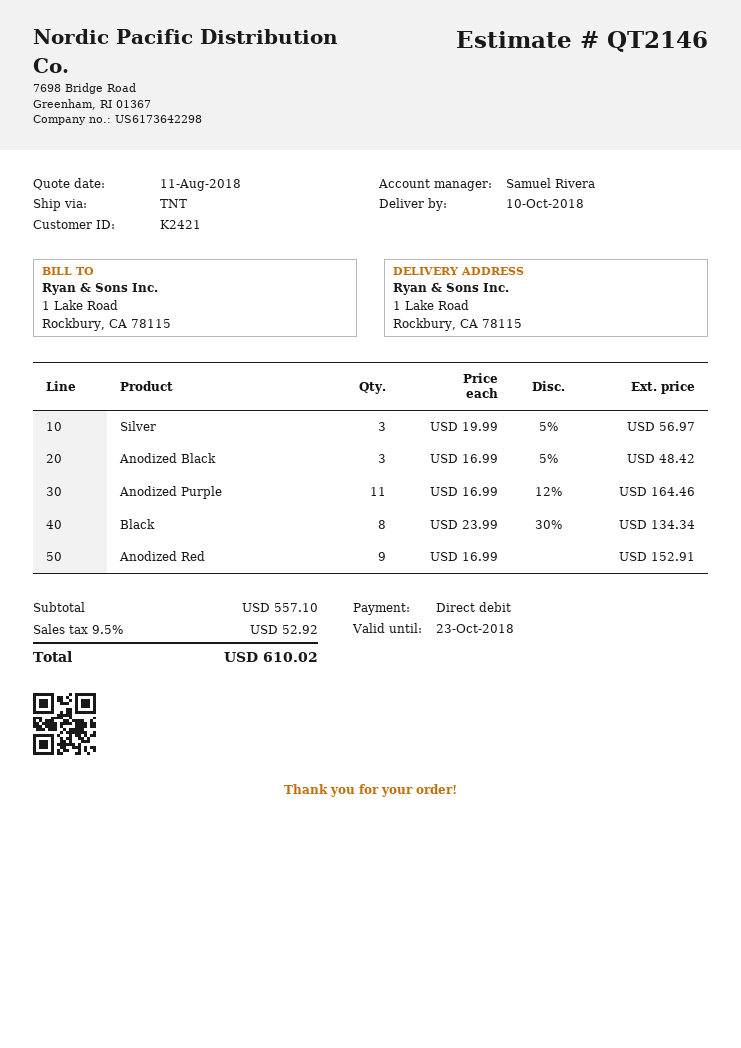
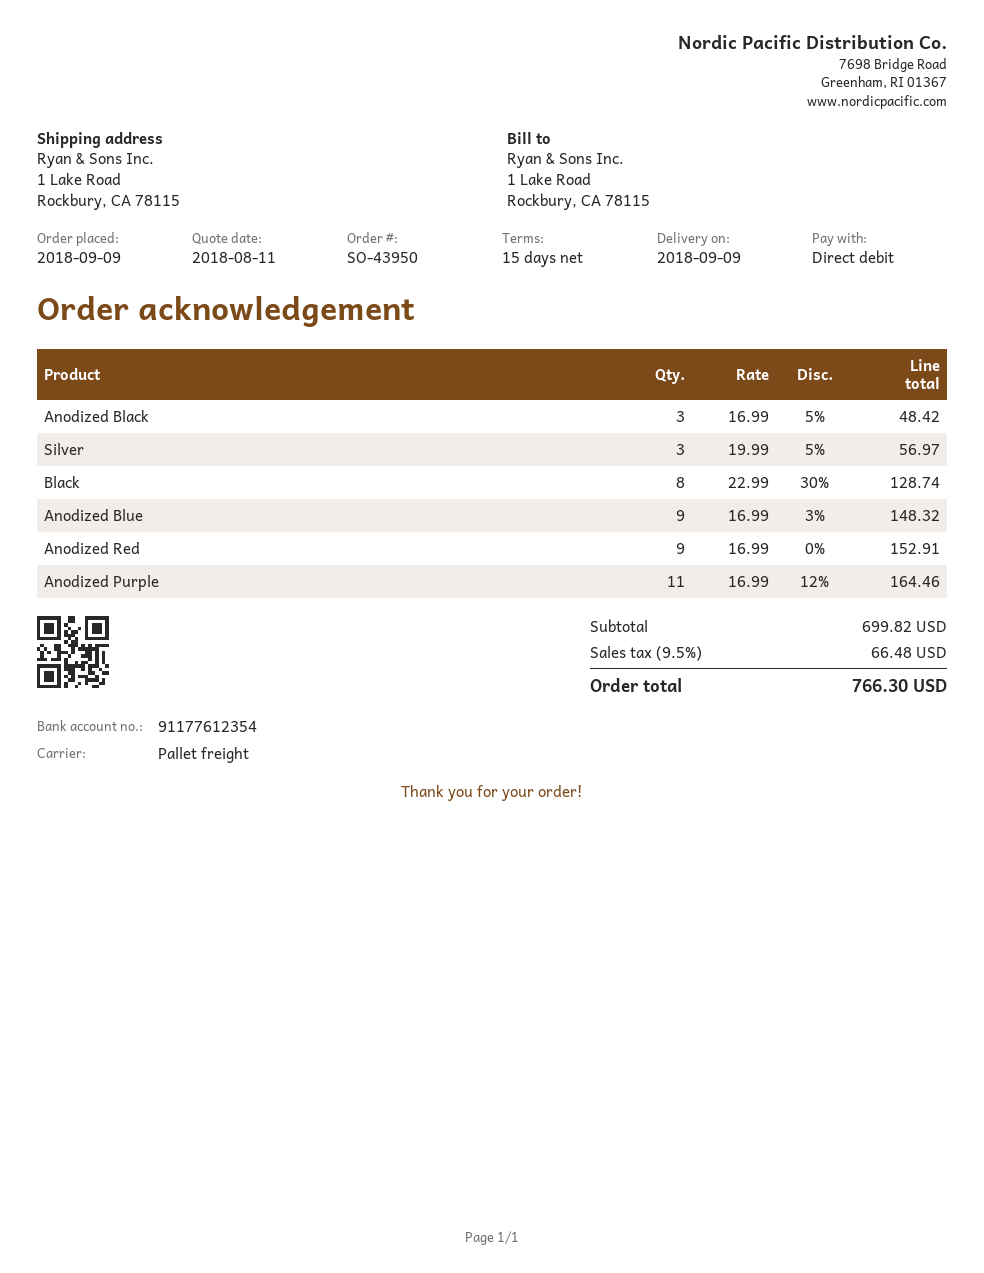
delivery date: 2018-10-10 -> 2018-09-09
shipping method: TNT -> pallet freight
Black: 8 x 23.99 - 30% = 134.34 -> 8 x 22.99 - 30% = 128.74
Anodized Blue: none -> 9 x 16.99 - 3% = 148.32
subtotal: 557.10 -> 699.82
tax: 9.5% = 52.92 -> 9.5% = 66.48
total: 610.02 -> 766.30

